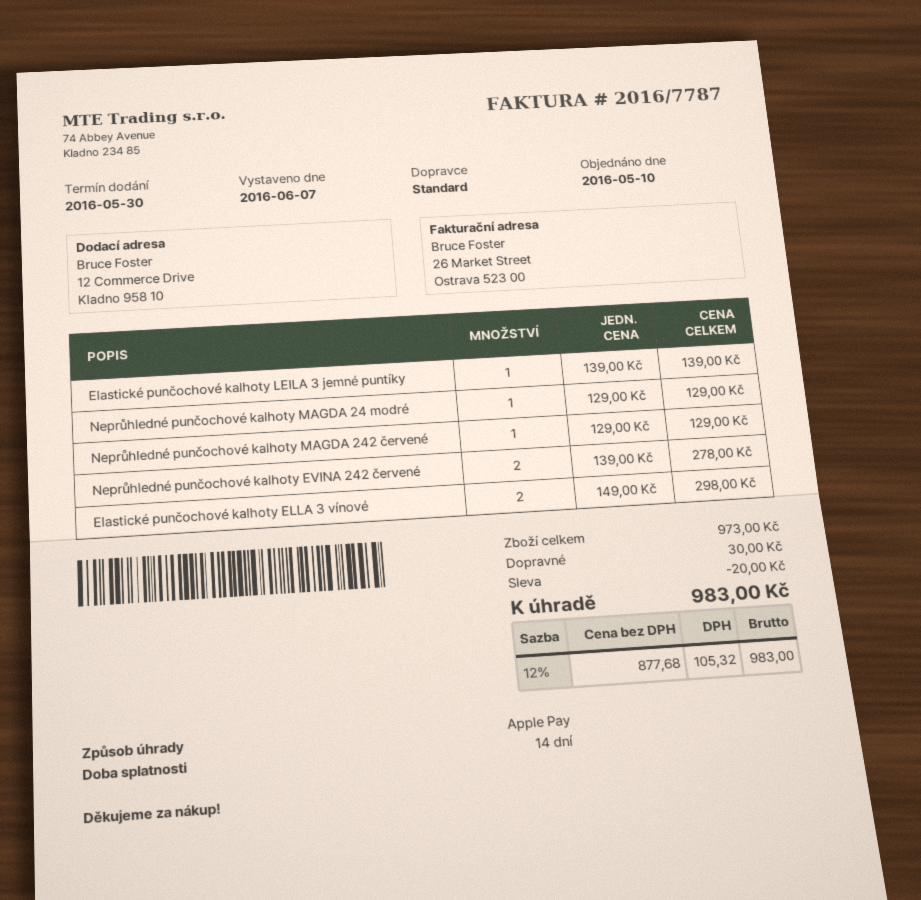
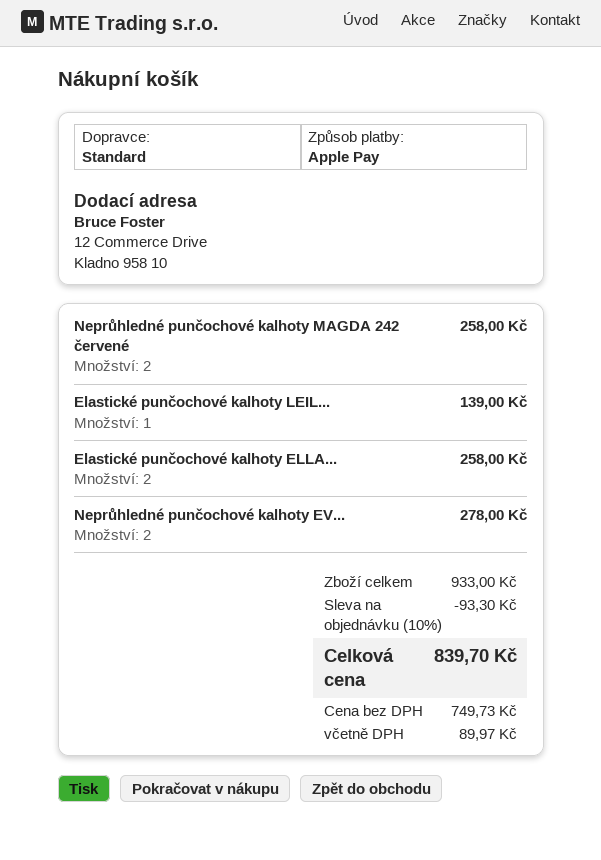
Neprůhledné punčochové kalhoty MAGDA 24 modré: 1 for 129.00 -> none
Neprůhledné punčochové kalhoty MAGDA 242 červené: 1 for 129.00 -> 2 for 258.00
Elastické punčochové kalhoty ELLA 3 vínové: 2 for 298.00 -> 2 for 258.00
subtotal: 973.00 -> 933.00
discount: 20.00 -> 93.30
shipping: 30.00 -> none
net: 877.68 -> 749.73
tax: 105.32 -> 89.97
total: 983.00 -> 839.70

